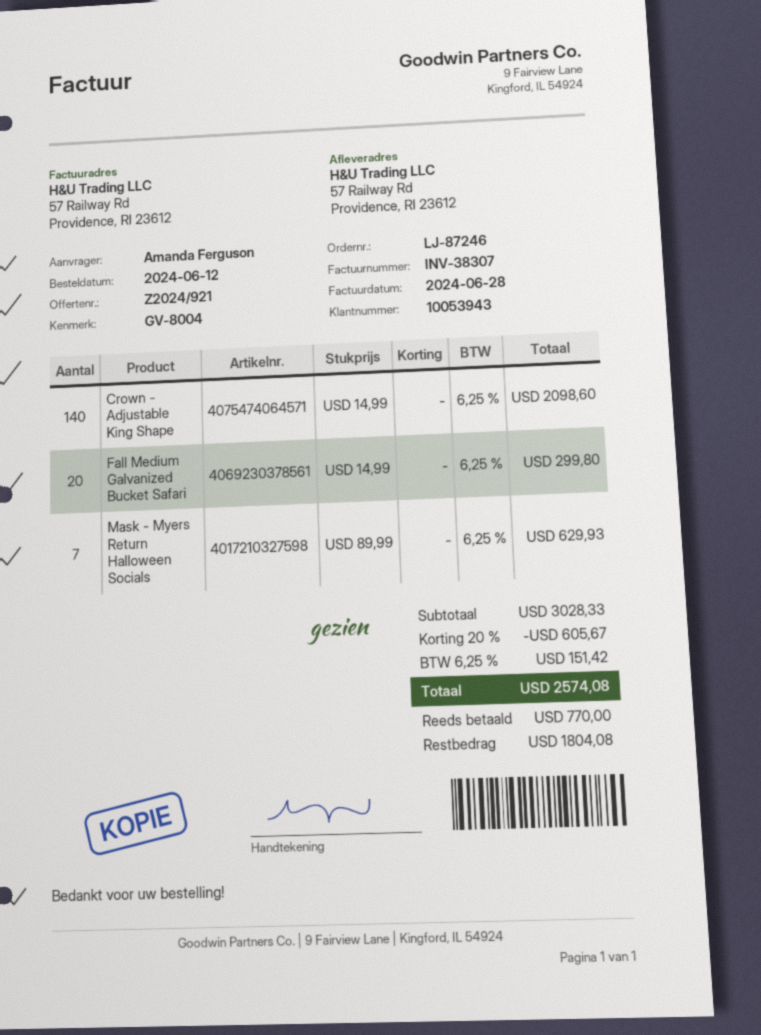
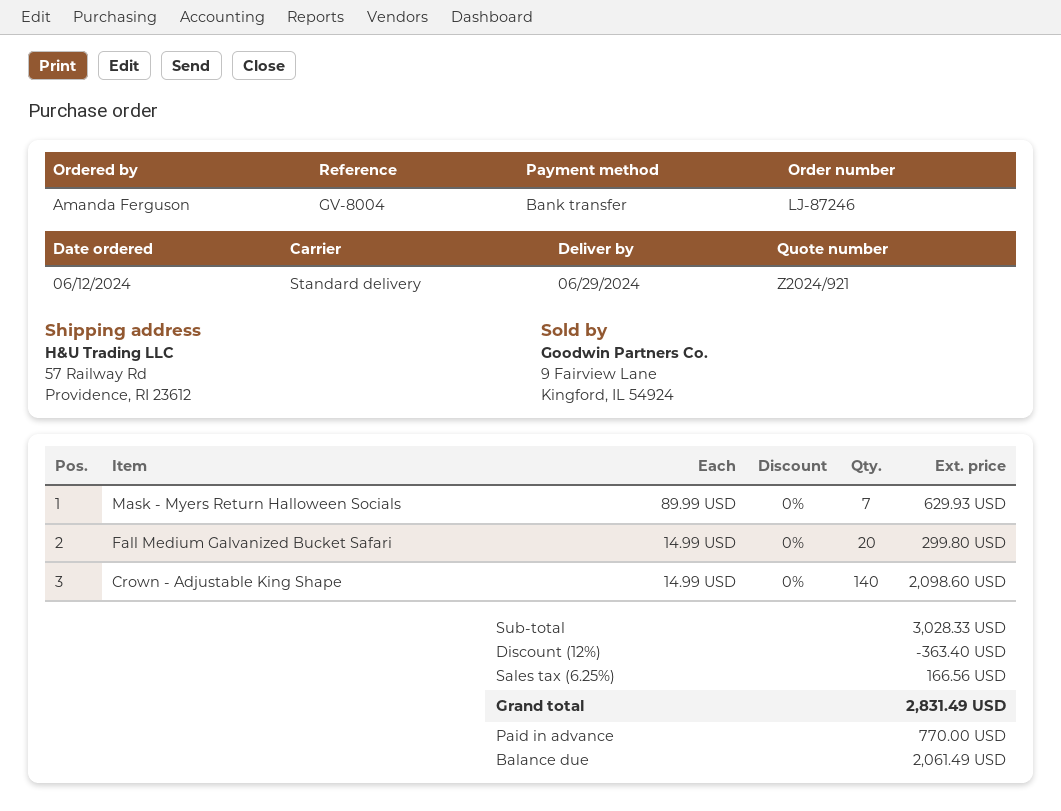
discount: 20% = 605.67 -> 12% = 363.40
tax: 6.25% = 151.42 -> 6.25% = 166.56
total: 2574.08 -> 2831.49
balance: 1804.08 -> 2061.49

